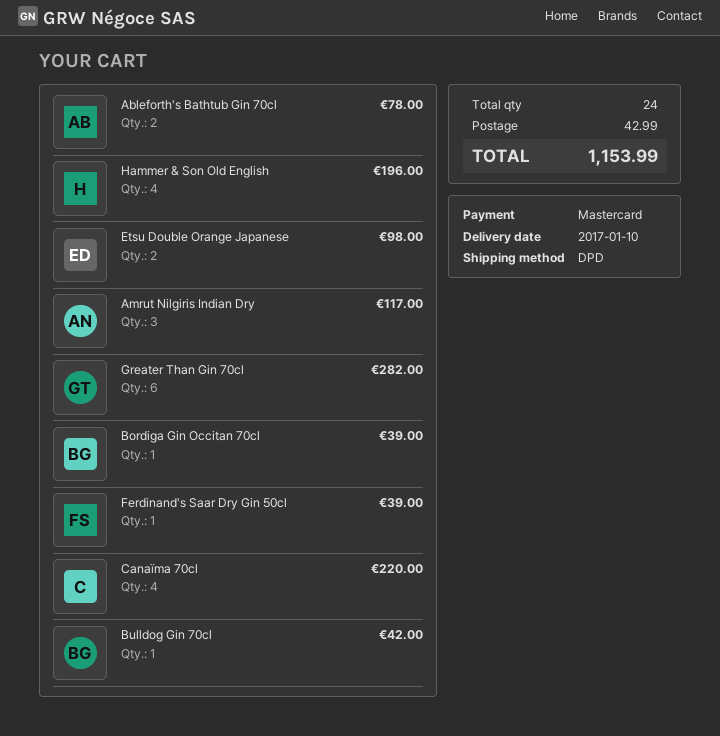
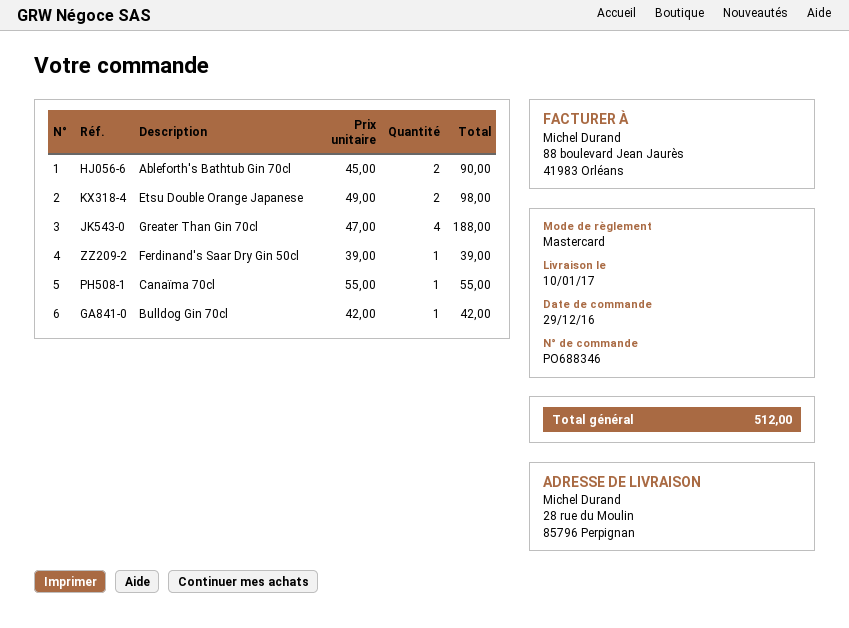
Ableforth's Bathtub Gin 70cl: 2 for 78.00 -> 2 for 90.00
Hammer & Son Old English: 4 for 196.00 -> none
Amrut Nilgiris Indian Dry: 3 for 117.00 -> none
Greater Than Gin 70cl: 6 for 282.00 -> 4 for 188.00
Bordiga Gin Occitan 70cl: 1 for 39.00 -> none
Canaïma 70cl: 4 for 220.00 -> 1 for 55.00
shipping: 42.99 -> none
total: 1153.99 -> 512.00

